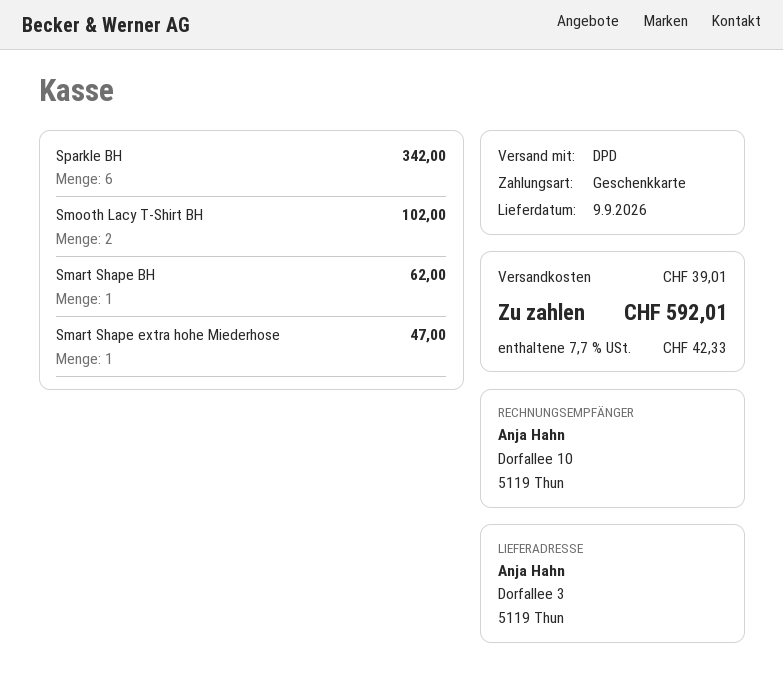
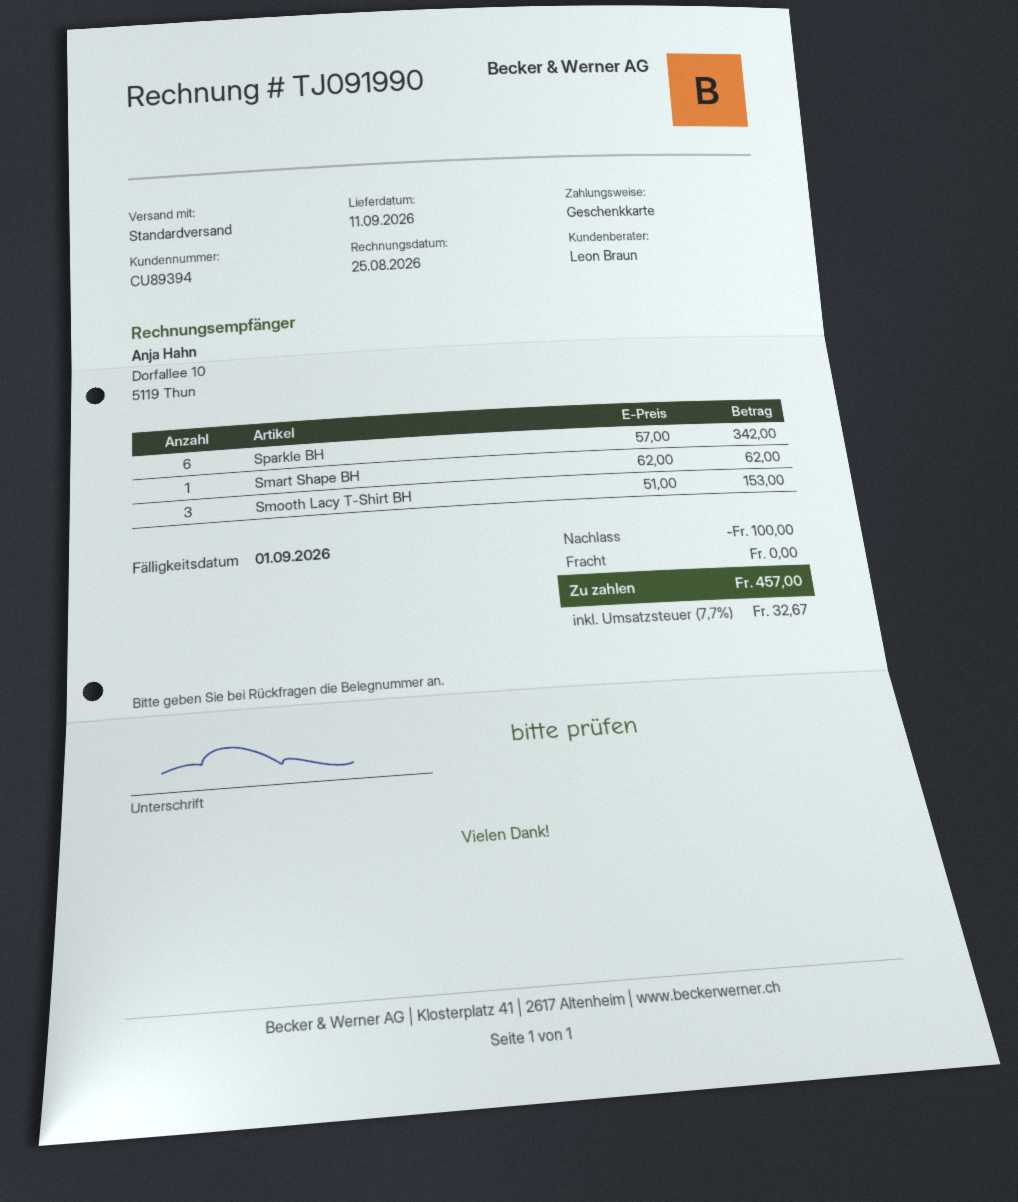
delivery date: 2026-09-09 -> 2026-09-11
shipping method: DPD -> standard
Smooth Lacy T-Shirt BH: 2 for 102.00 -> 3 for 153.00
Smart Shape extra hohe Miederhose: 1 for 47.00 -> none
discount: none -> 100.00
shipping: 39.01 -> 0.00
tax: 7.7% = 42.33 -> 7.7% = 32.67
total: 592.01 -> 457.00

